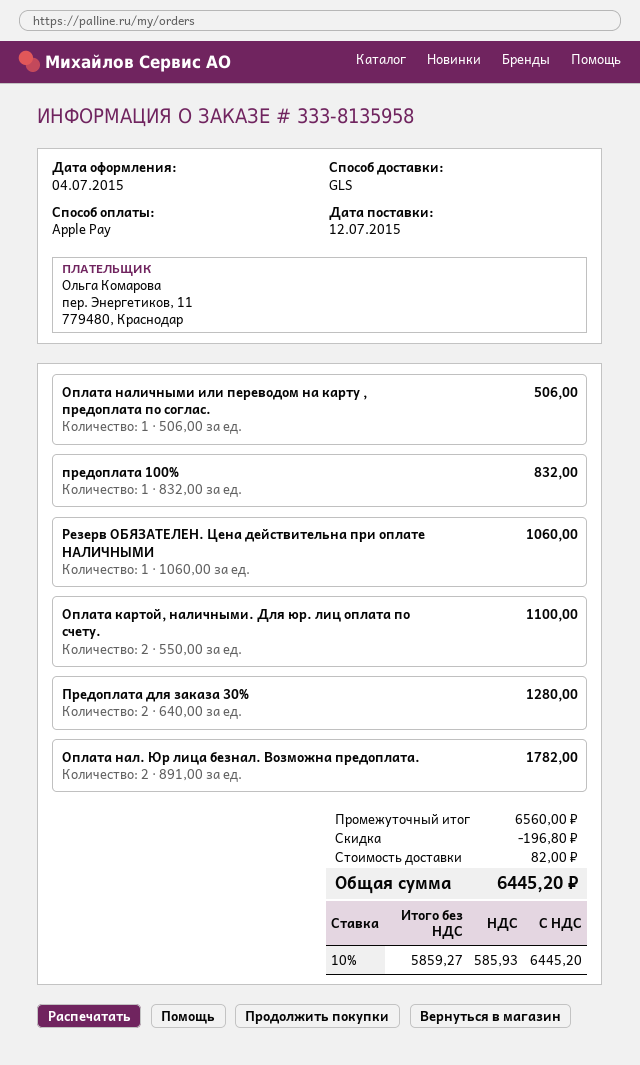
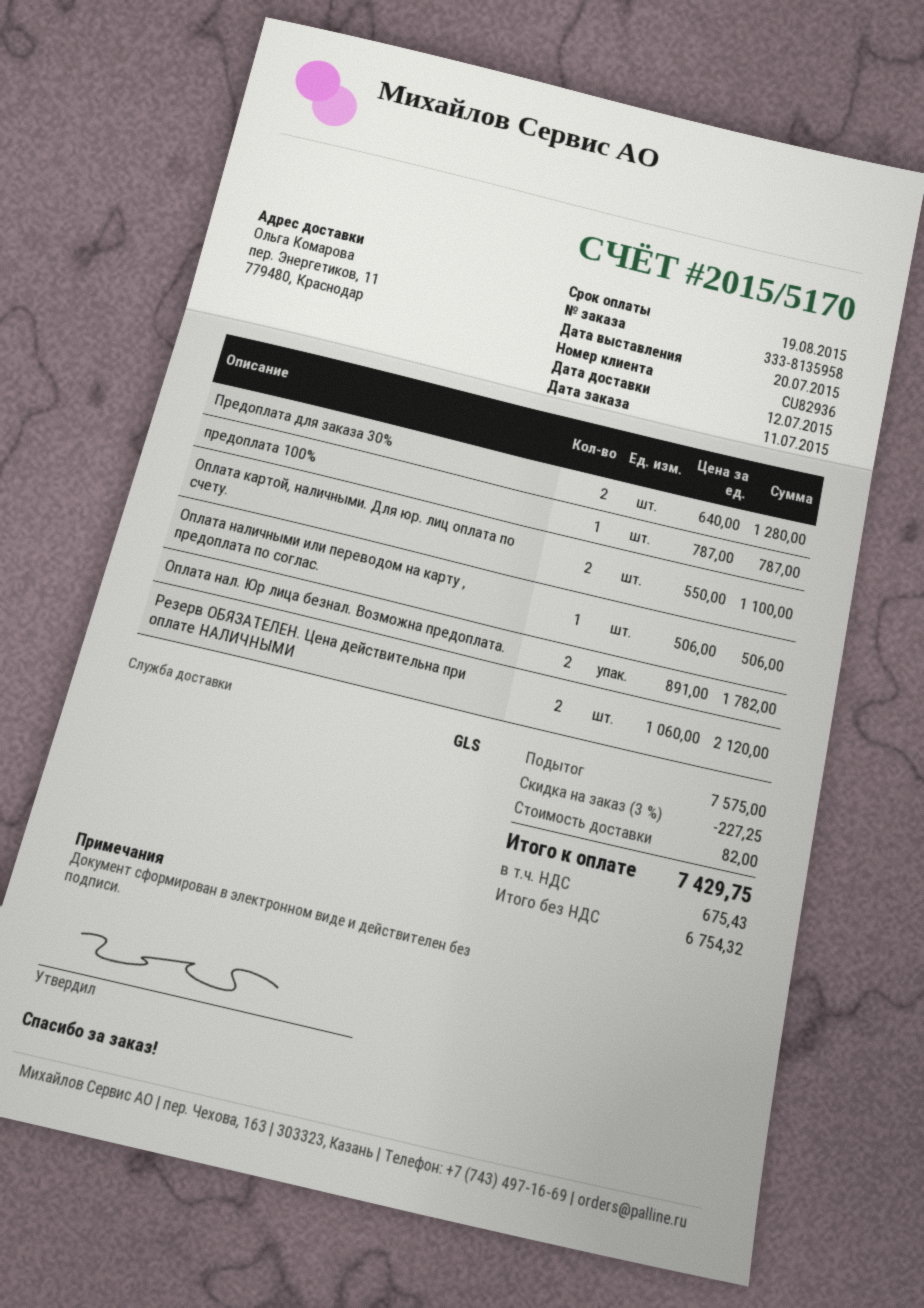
order date: 2015-07-04 -> 2015-07-11
предоплата 100%: 1 x 832.00 = 832.00 -> 1 x 787.00 = 787.00
Резерв ОБЯЗАТЕЛЕН. Цена действительна при оплате НАЛИЧНЫМИ: 1 x 1060.00 = 1060.00 -> 2 x 1060.00 = 2120.00
subtotal: 6560.00 -> 7575.00
discount: 196.80 -> 227.25
net: 5859.27 -> 6754.32
tax: 585.93 -> 675.43
total: 6445.20 -> 7429.75

